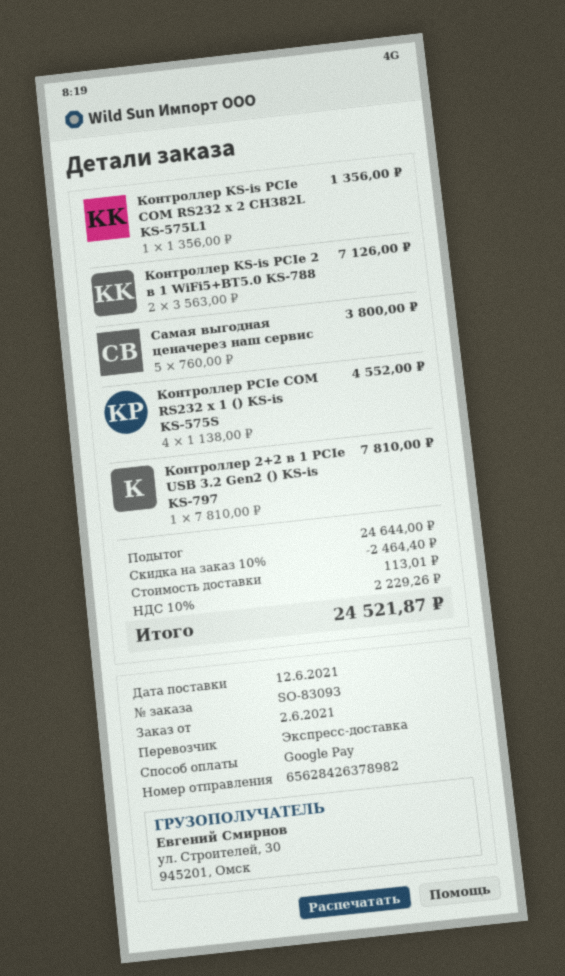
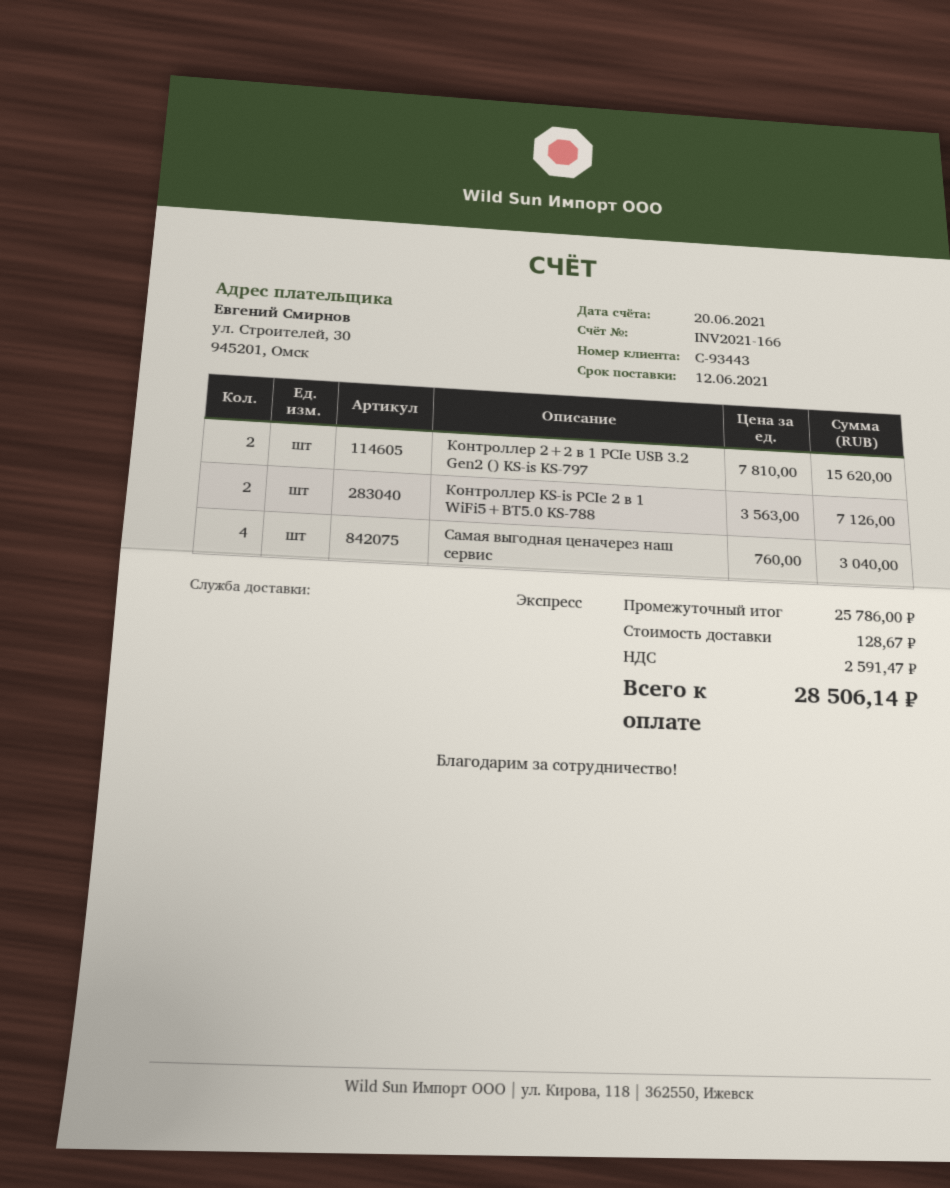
Контроллер KS-is PCIe COM RS232 x 2 CH382L KS-575L1: 1 x 1356.00 = 1356.00 -> none
Самая выгодная ценачерез наш сервис: 5 x 760.00 = 3800.00 -> 4 x 760.00 = 3040.00
Контроллер PCIe COM RS232 x 1 () KS-is KS-575S: 4 x 1138.00 = 4552.00 -> none
Контроллер 2+2 в 1 PCIe USB 3.2 Gen2 () KS-is KS-797: 1 x 7810.00 = 7810.00 -> 2 x 7810.00 = 15620.00
subtotal: 24644.00 -> 25786.00
discount: 10% = 2464.40 -> none
shipping: 113.01 -> 128.67
tax: 2229.26 -> 2591.47
total: 24521.87 -> 28506.14

